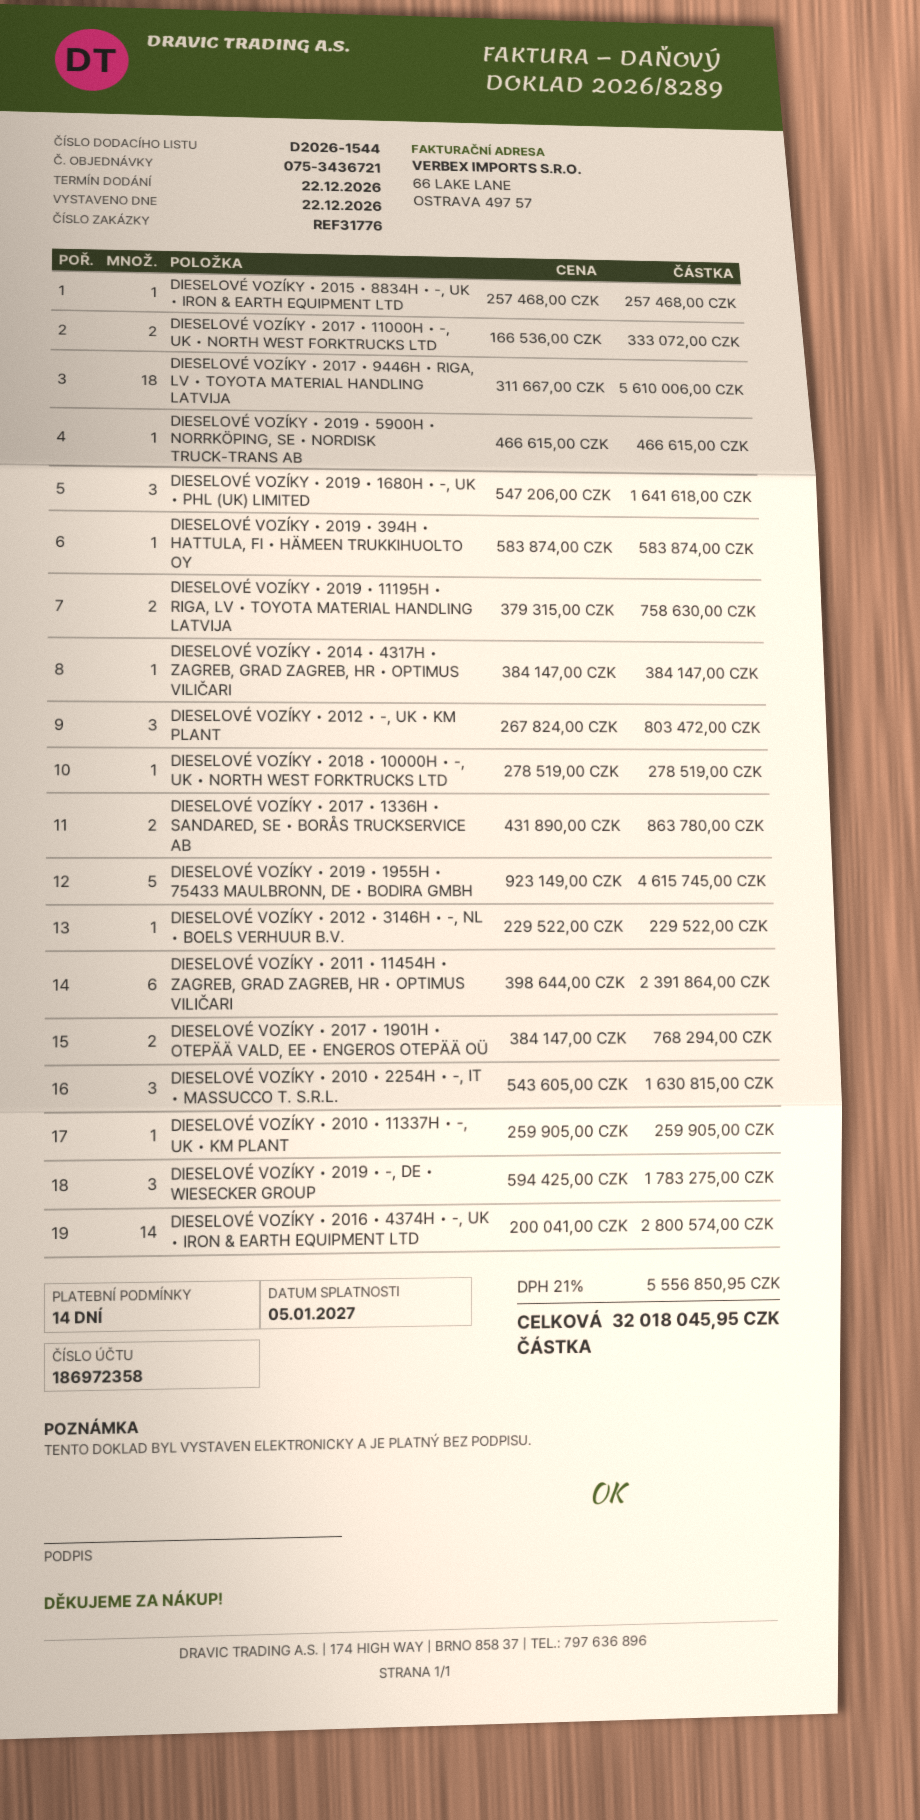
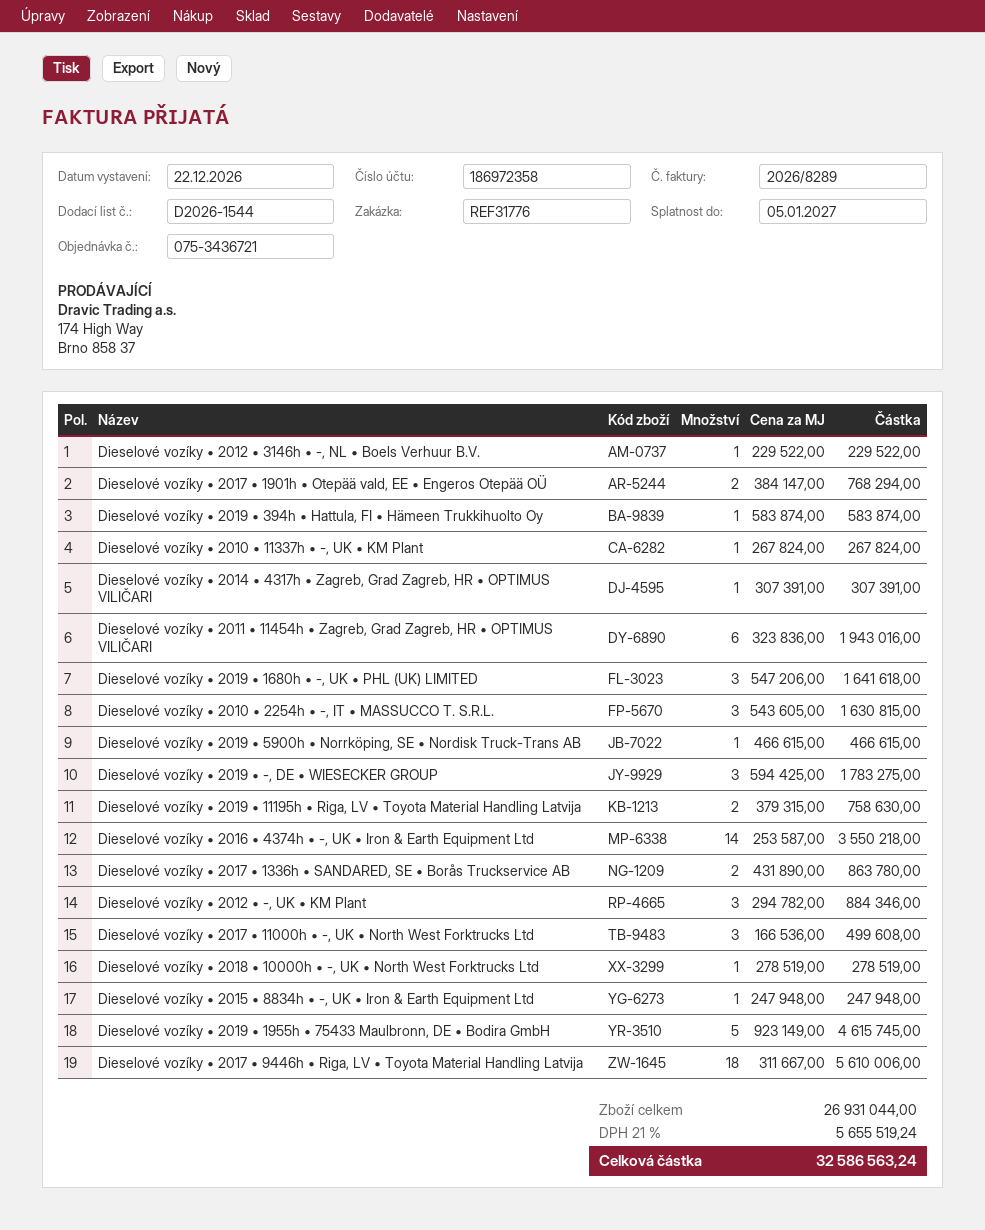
DIESELOVÉ VOZÍKY • 2015 • 8834H • -, UK • IRON & EARTH EQUIPMENT LTD: 1 x 257468.00 = 257468.00 -> 1 x 247948.00 = 247948.00
DIESELOVÉ VOZÍKY • 2017 • 11000H • -, UK • NORTH WEST FORKTRUCKS LTD: 2 x 166536.00 = 333072.00 -> 3 x 166536.00 = 499608.00
DIESELOVÉ VOZÍKY • 2014 • 4317H • ZAGREB, GRAD ZAGREB, HR • OPTIMUS VILIČARI: 1 x 384147.00 = 384147.00 -> 1 x 307391.00 = 307391.00
DIESELOVÉ VOZÍKY • 2012 • -, UK • KM PLANT: 3 x 267824.00 = 803472.00 -> 3 x 294782.00 = 884346.00
DIESELOVÉ VOZÍKY • 2011 • 11454H • ZAGREB, GRAD ZAGREB, HR • OPTIMUS VILIČARI: 6 x 398644.00 = 2391864.00 -> 6 x 323836.00 = 1943016.00
DIESELOVÉ VOZÍKY • 2010 • 11337H • -, UK • KM PLANT: 1 x 259905.00 = 259905.00 -> 1 x 267824.00 = 267824.00
DIESELOVÉ VOZÍKY • 2016 • 4374H • -, UK • IRON & EARTH EQUIPMENT LTD: 14 x 200041.00 = 2800574.00 -> 14 x 253587.00 = 3550218.00
tax: 21% = 5556850.95 -> 21% = 5655519.24
total: 32018045.95 -> 32586563.24

